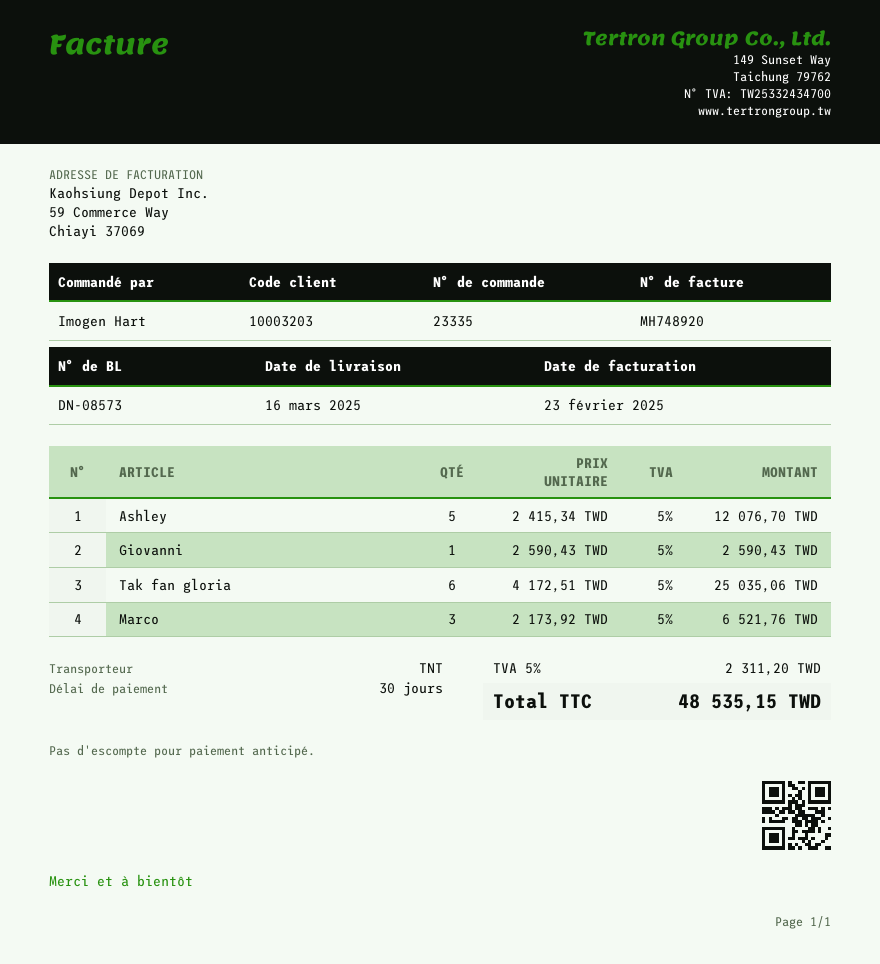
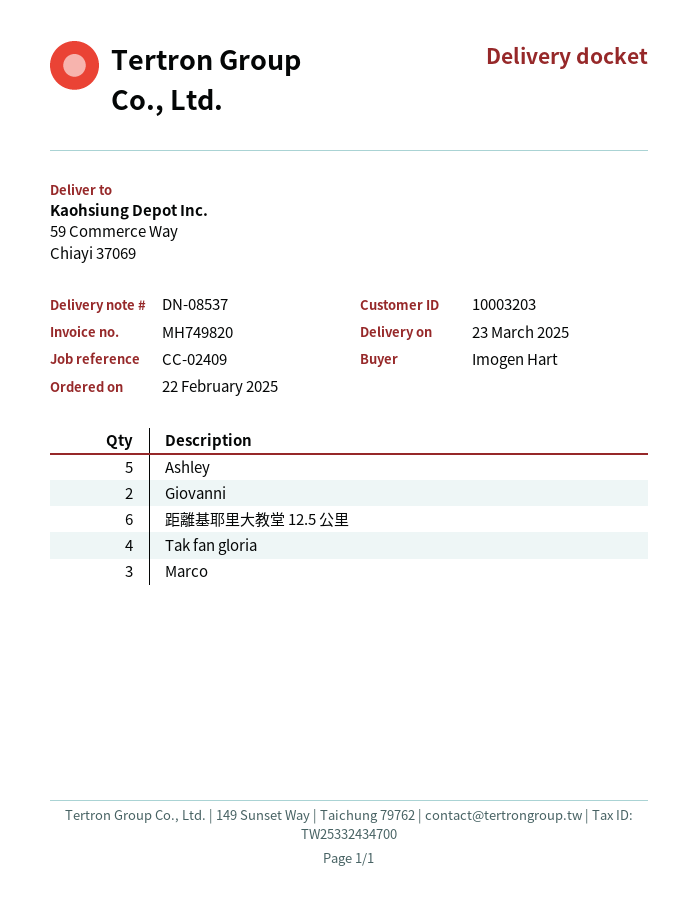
delivery note number: DN-08573 -> DN-08537
delivery date: 2025-03-16 -> 2025-03-23
invoice number: MH748920 -> MH749820
Giovanni: 1 -> 2
Tak fan gloria: 6 -> 4
距離基耶里大教堂 12.5 公里: none -> 6

